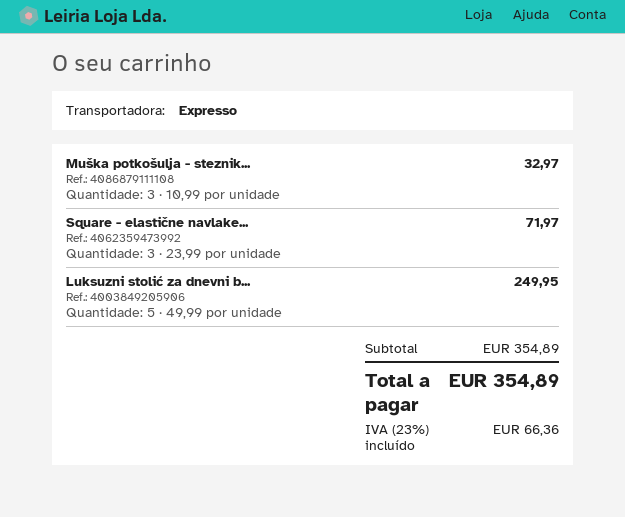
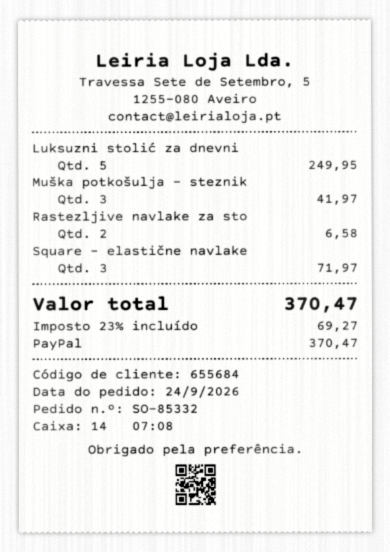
Muška potkošulja - steznik...: 3 for 32.97 -> 3 for 41.97
Rastezljive navlake za sto: none -> 2 for 6.58
tax: 23% = 66.36 -> 23% = 69.27
total: 354.89 -> 370.47

